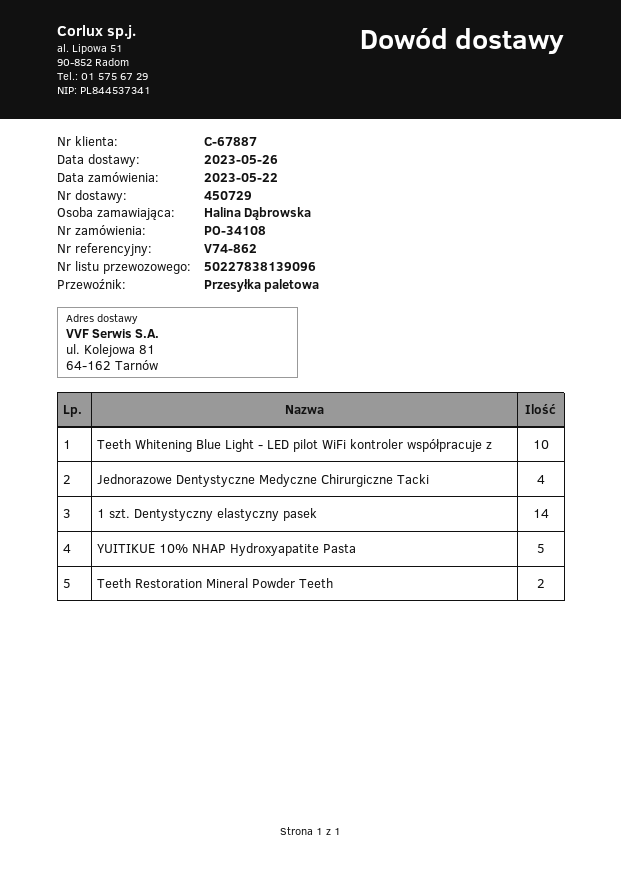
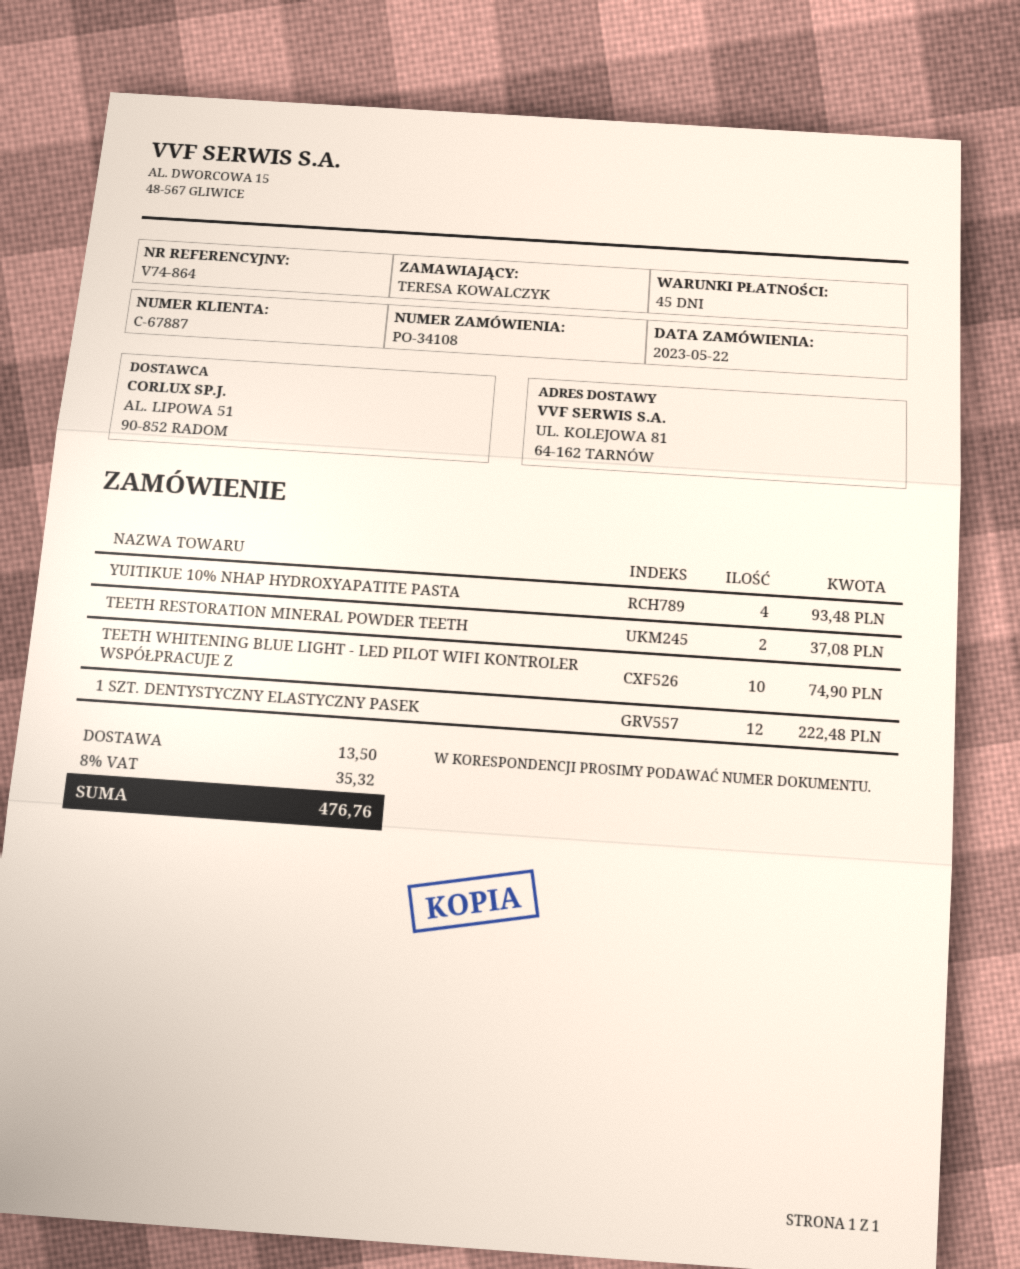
reference: V74-862 -> V74-864
ordered by: Halina Dąbrowska -> TERESA KOWALCZYK
Jednorazowe Dentystyczne Medyczne Chirurgiczne Tacki: 4 -> none
1 szt. Dentystyczny elastyczny pasek: 14 -> 12
YUITIKUE 10% NHAP Hydroxyapatite Pasta: 5 -> 4

